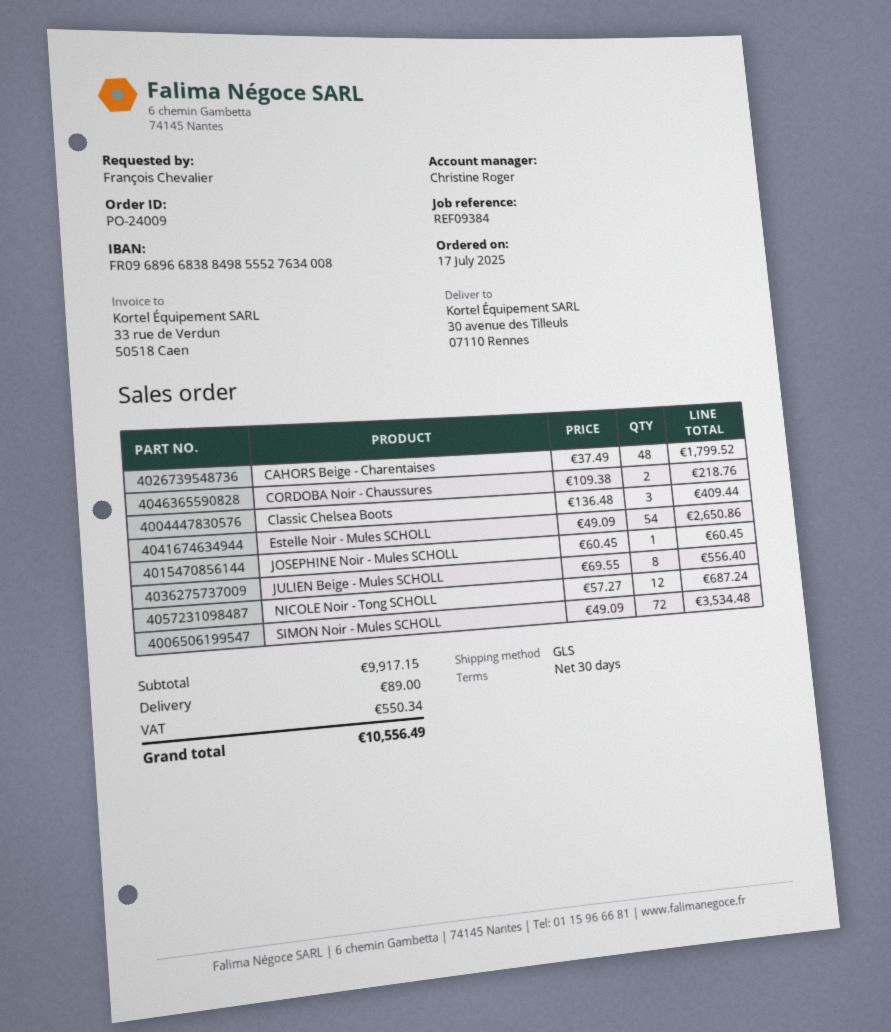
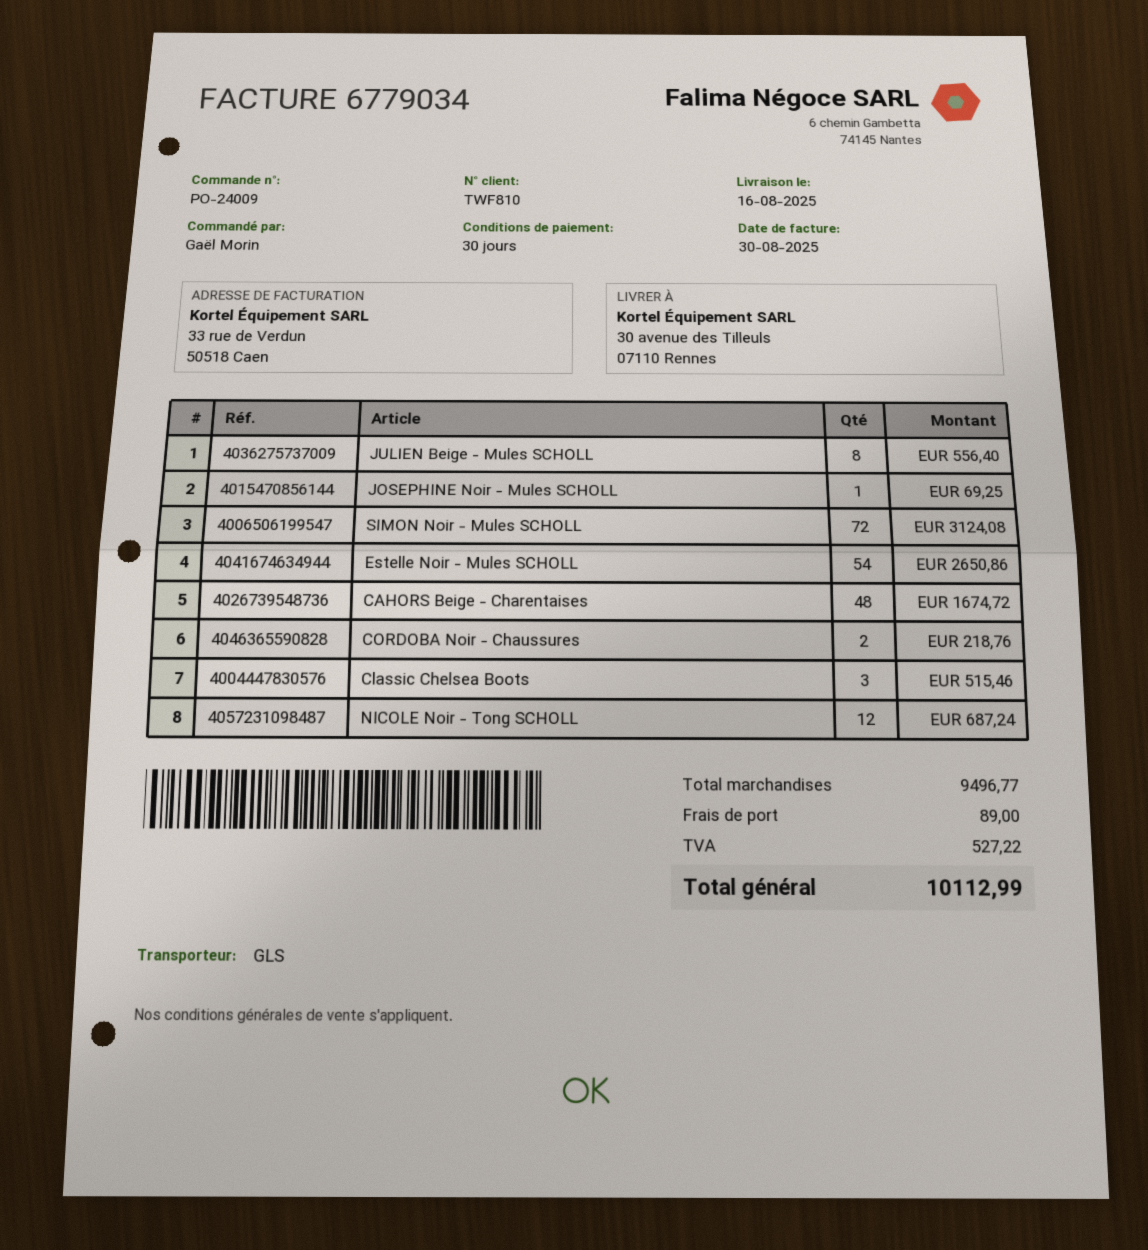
ordered by: François Chevalier -> Gaël Morin
CAHORS Beige - Charentaises: 48 for 1799.52 -> 48 for 1674.72
Classic Chelsea Boots: 3 for 409.44 -> 3 for 515.46
JOSEPHINE Noir - Mules SCHOLL: 1 for 60.45 -> 1 for 69.25
SIMON Noir - Mules SCHOLL: 72 for 3534.48 -> 72 for 3124.08
subtotal: 9917.15 -> 9496.77
tax: 550.34 -> 527.22
total: 10556.49 -> 10112.99

